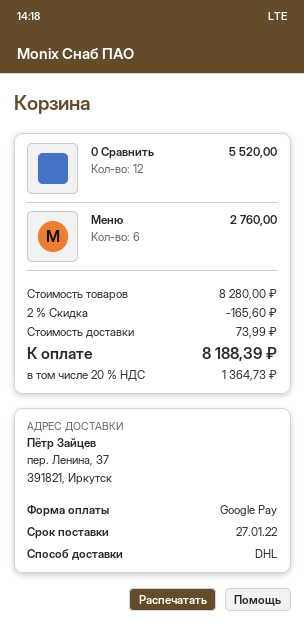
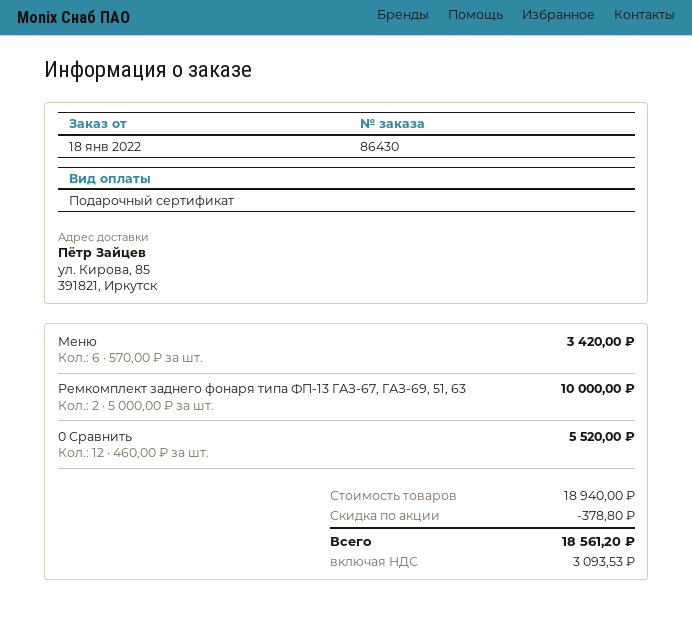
payment method: Google Pay -> gift card
ship to: пер. Ленина, 37, 391821, Иркутск -> ул. Кирова, 85, 391821, Иркутск
Меню: 6 for 2760.00 -> 6 for 3420.00
Ремкомплект заднего фонаря типа ФП-13 ГАЗ-67, ГАЗ-69, 51, 63: none -> 2 for 10000.00
subtotal: 8280.00 -> 18940.00
discount: 165.60 -> 378.80
shipping: 73.99 -> none
tax: 1364.73 -> 3093.53
total: 8188.39 -> 18561.20

